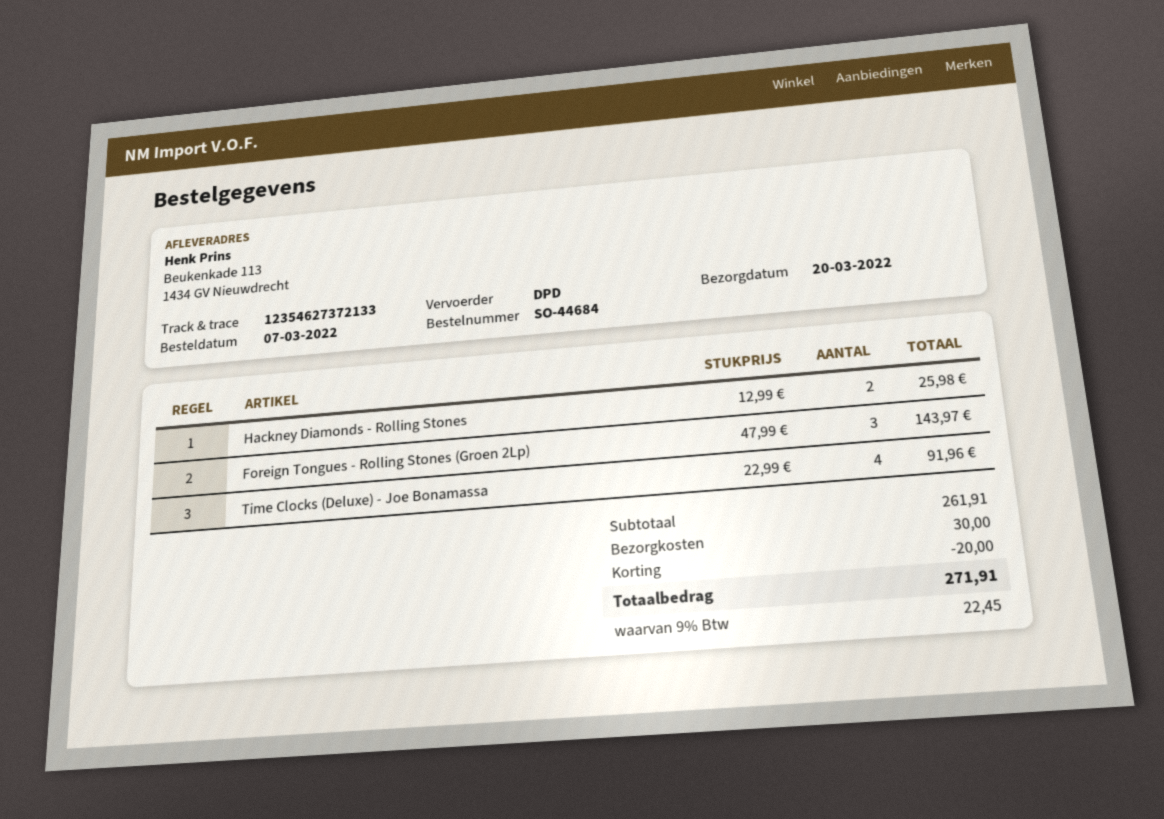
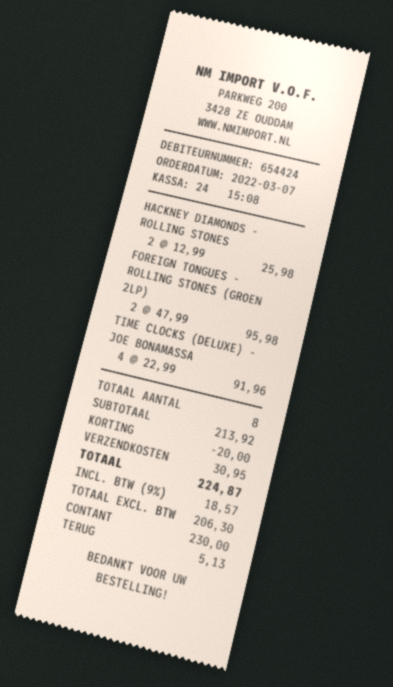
Foreign Tongues - Rolling Stones (Groen 2Lp): 3 x 47.99 = 143.97 -> 2 x 47.99 = 95.98
subtotal: 261.91 -> 213.92
shipping: 30.00 -> 30.95
tax: 9% = 22.45 -> 9% = 18.57
total: 271.91 -> 224.87

